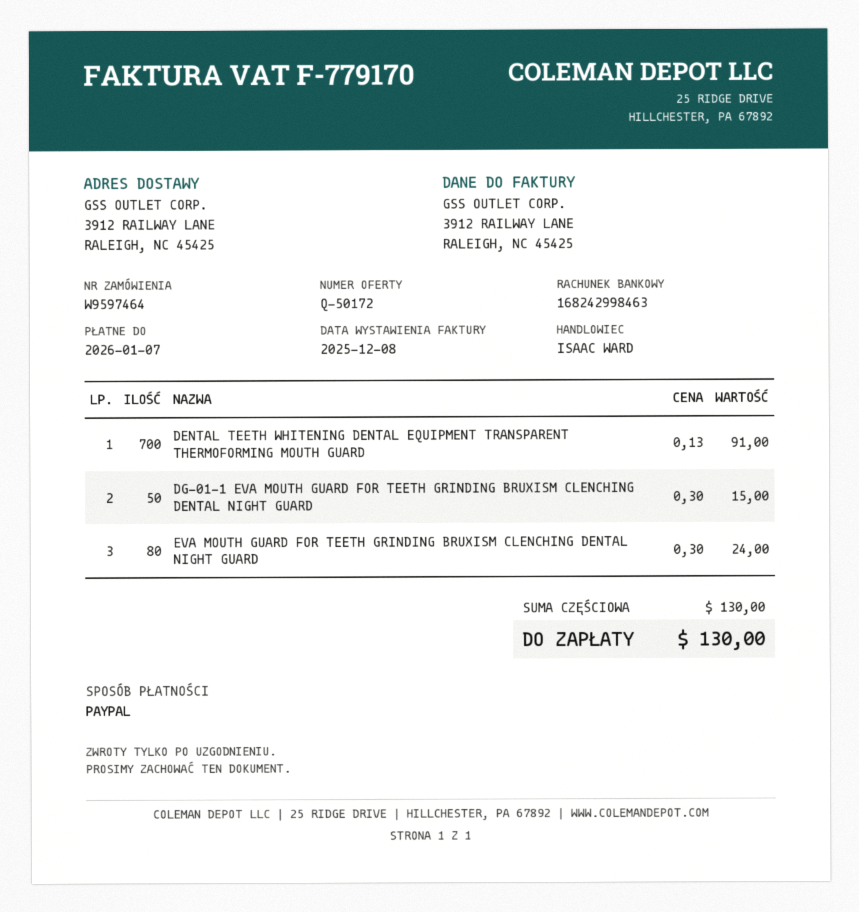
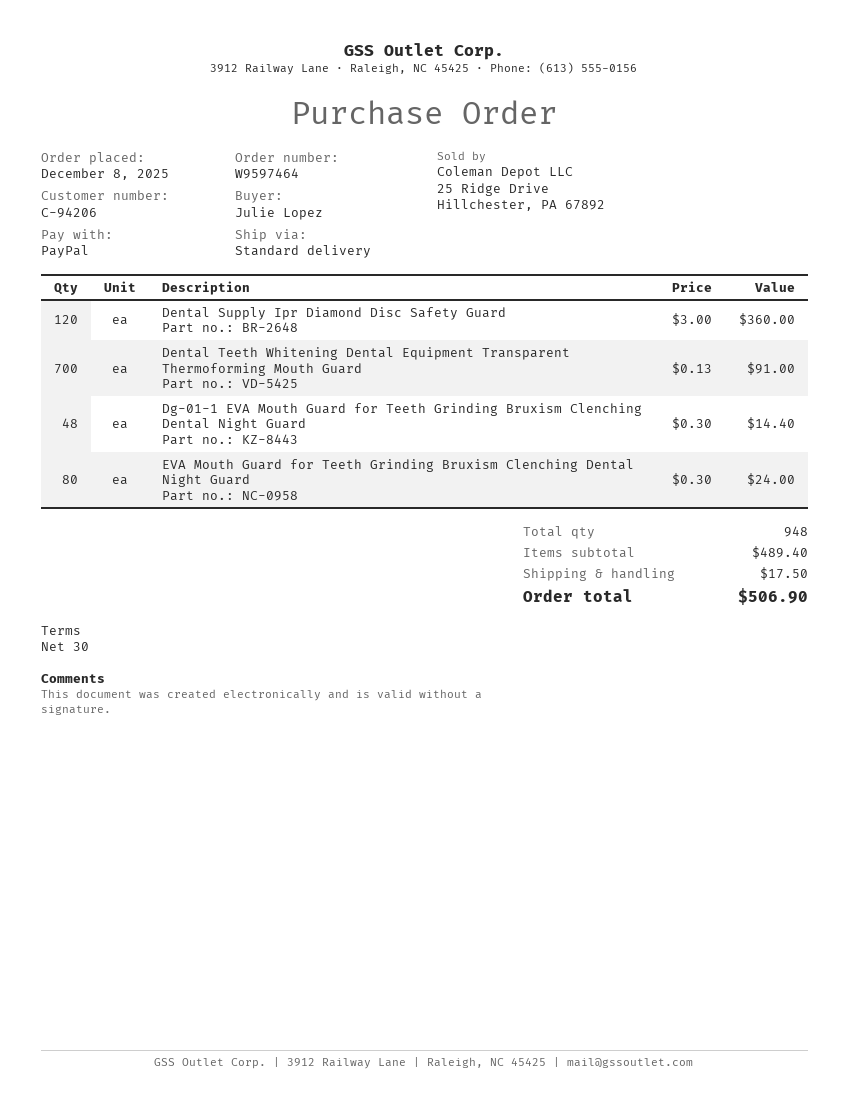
DG-01-1 EVA MOUTH GUARD FOR TEETH GRINDING BRUXISM CLENCHING DENTAL NIGHT GUARD: 50 x 0.30 = 15.00 -> 48 x 0.30 = 14.40
Dental Supply Ipr Diamond Disc Safety Guard: none -> 120 x 3.00 = 360.00
subtotal: 130.00 -> 489.40
shipping: none -> 17.50
total: 130.00 -> 506.90

